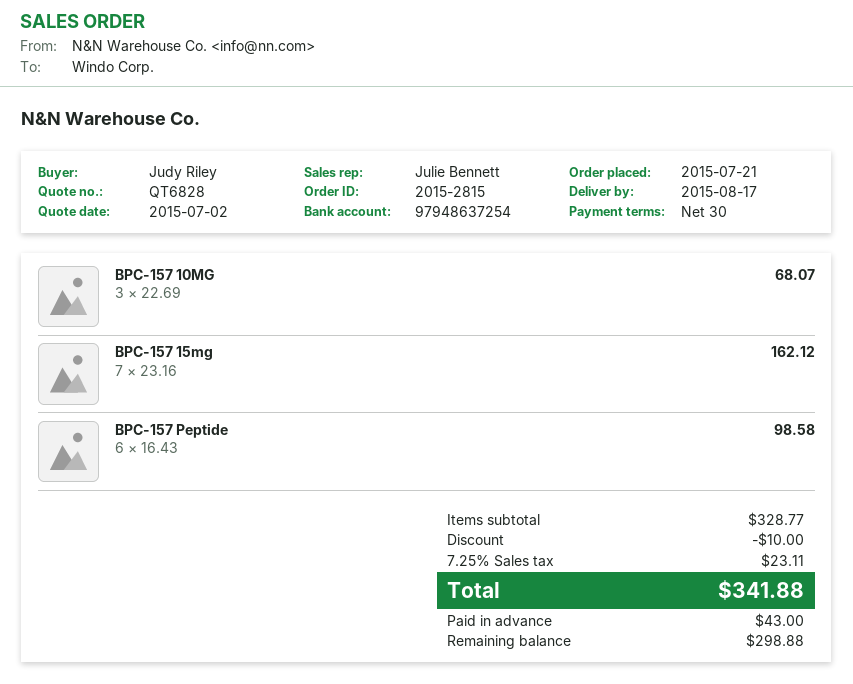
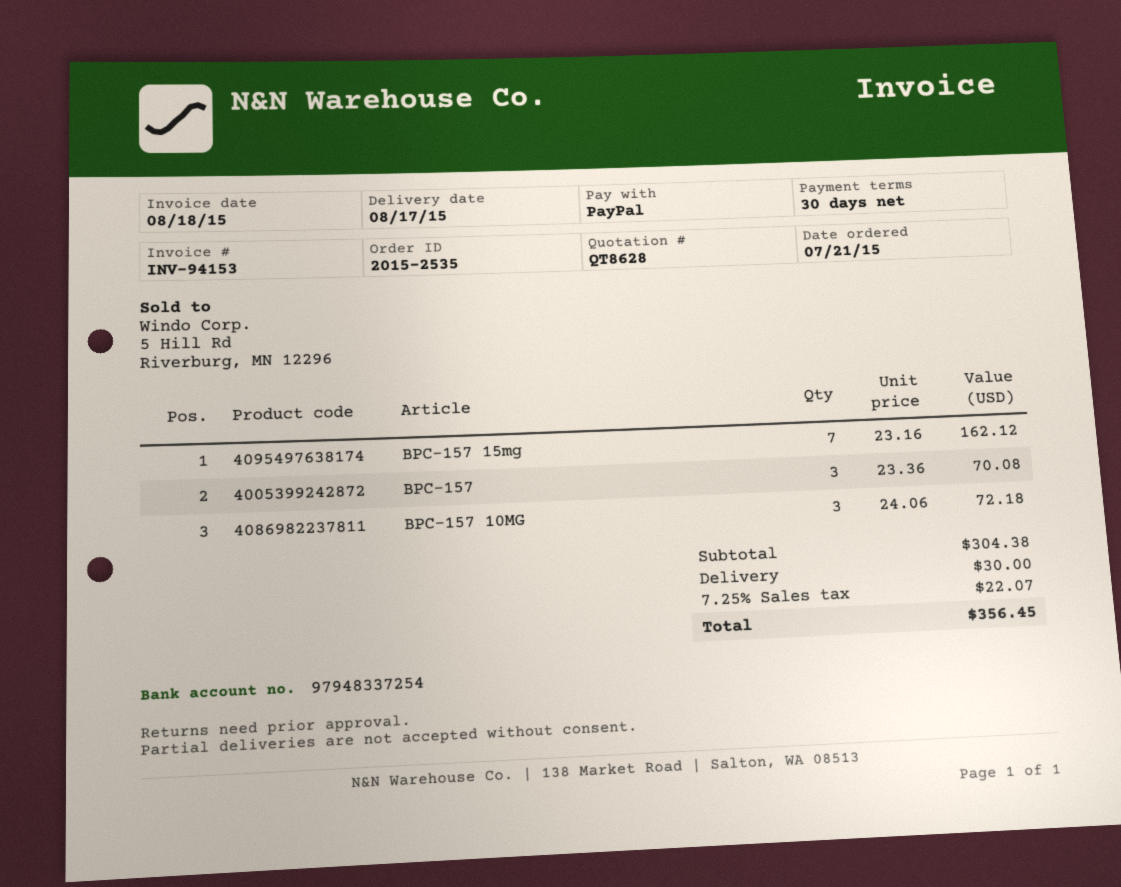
quote number: QT6828 -> QT8628
order number: 2015-2815 -> 2015-2535
bank account: 97948637254 -> 97948337254
BPC-157 10MG: 3 x 22.69 = 68.07 -> 3 x 24.06 = 72.18
BPC-157 Peptide: 6 x 16.43 = 98.58 -> none
BPC-157: none -> 3 x 23.36 = 70.08
subtotal: 328.77 -> 304.38
discount: 10.00 -> none
shipping: none -> 30.00
tax: 7.25% = 23.11 -> 7.25% = 22.07
total: 341.88 -> 356.45

